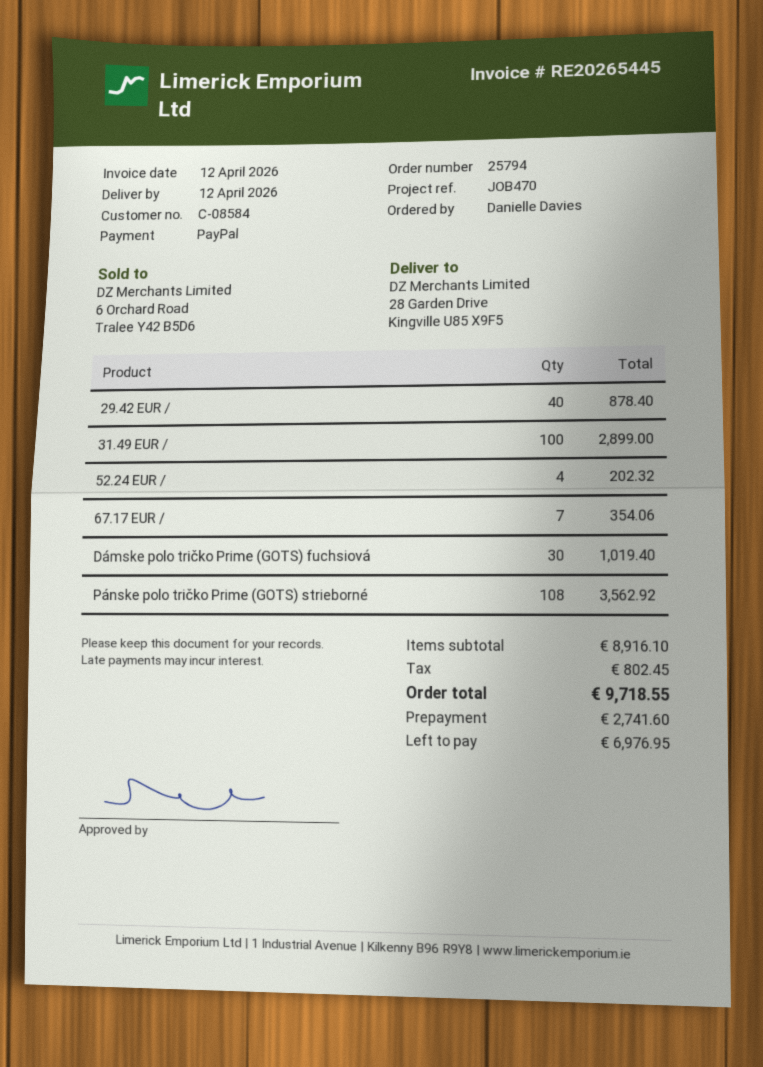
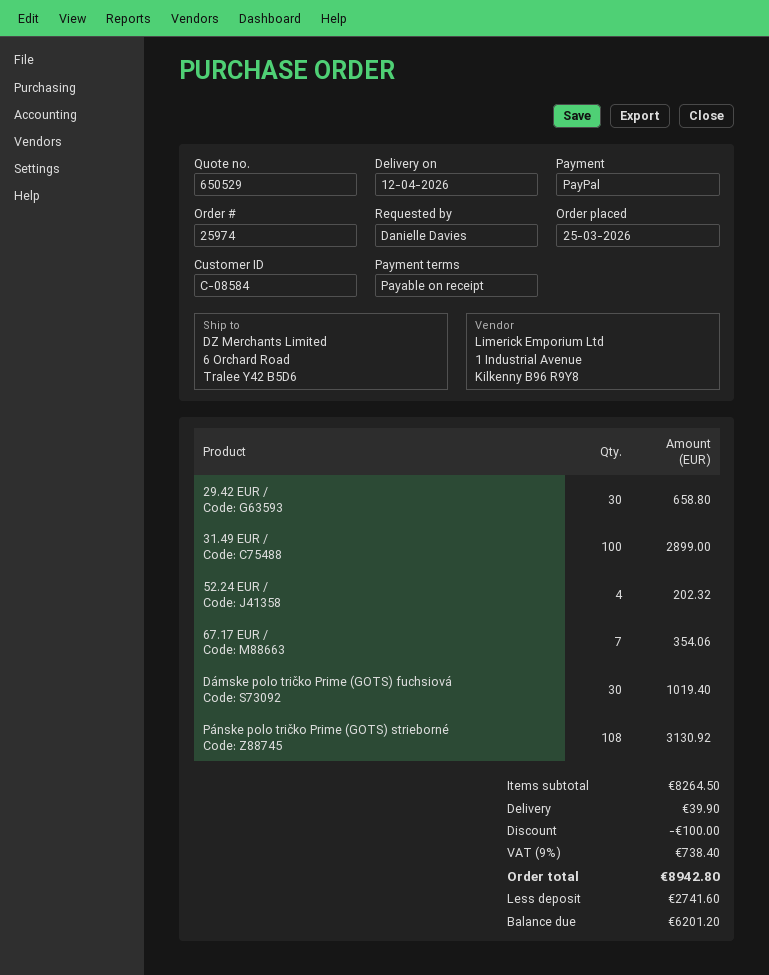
order number: 25794 -> 25974
ship to: 28 Garden Drive, Kingville U85 X9F5 -> 6 Orchard Road, Tralee Y42 B5D6
29.42 EUR /: 40 for 878.40 -> 30 for 658.80
Pánske polo tričko Prime (GOTS) strieborné: 108 for 3562.92 -> 108 for 3130.92
subtotal: 8916.10 -> 8264.50
discount: none -> 100.00
shipping: none -> 39.90
tax: 802.45 -> 738.40
total: 9718.55 -> 8942.80
balance: 6976.95 -> 6201.20

